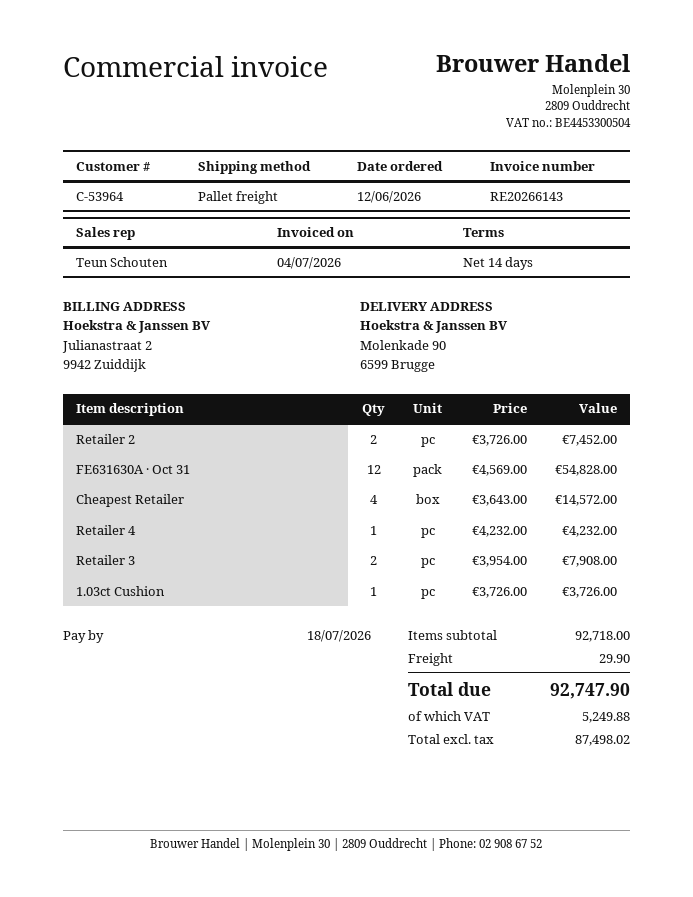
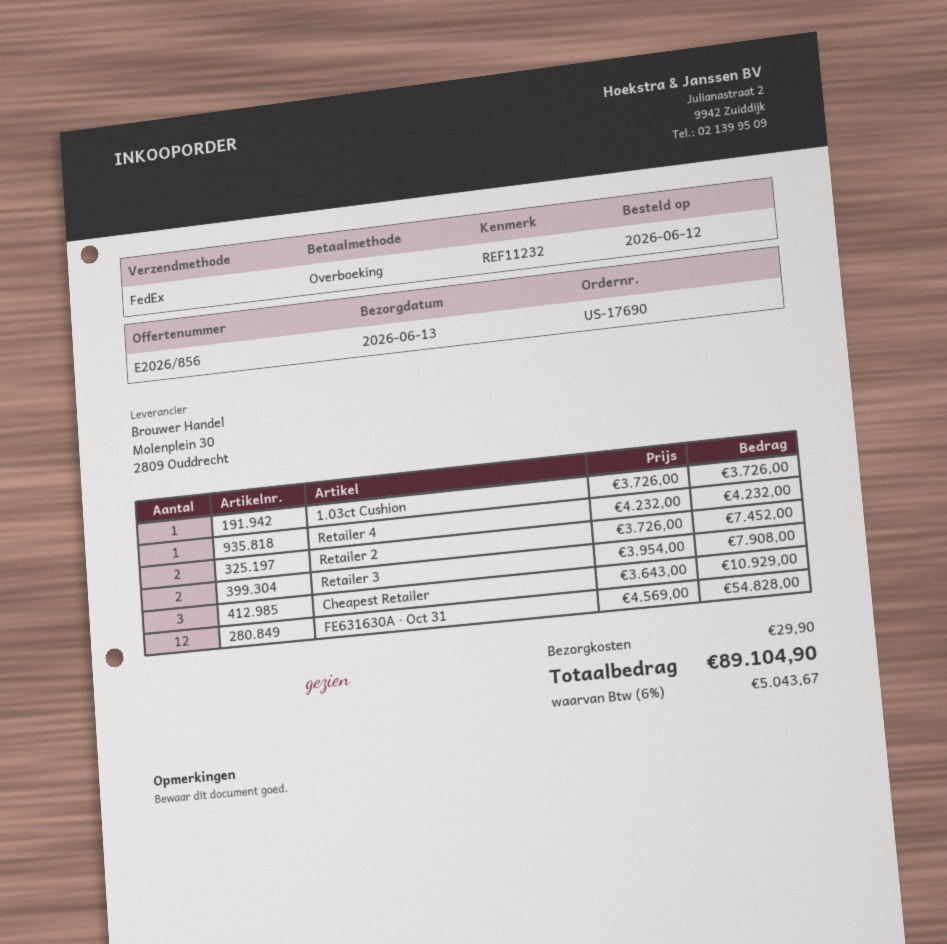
shipping method: pallet freight -> FedEx
Cheapest Retailer: 4 x 3643.00 = 14572.00 -> 3 x 3643.00 = 10929.00
tax: 5249.88 -> 5043.67
total: 92747.90 -> 89104.90

